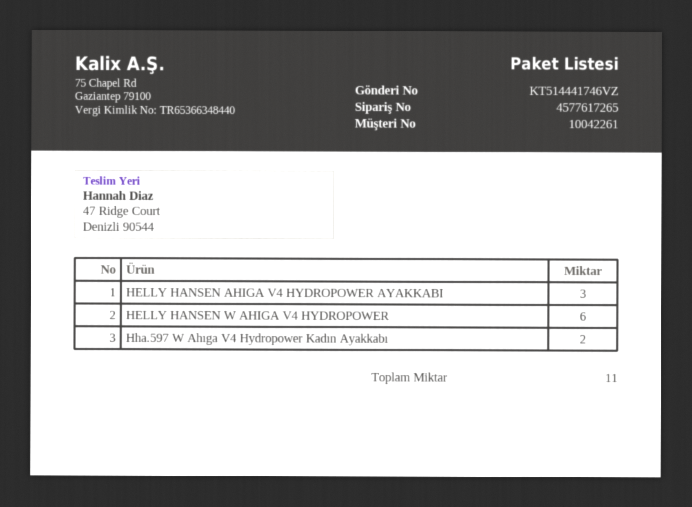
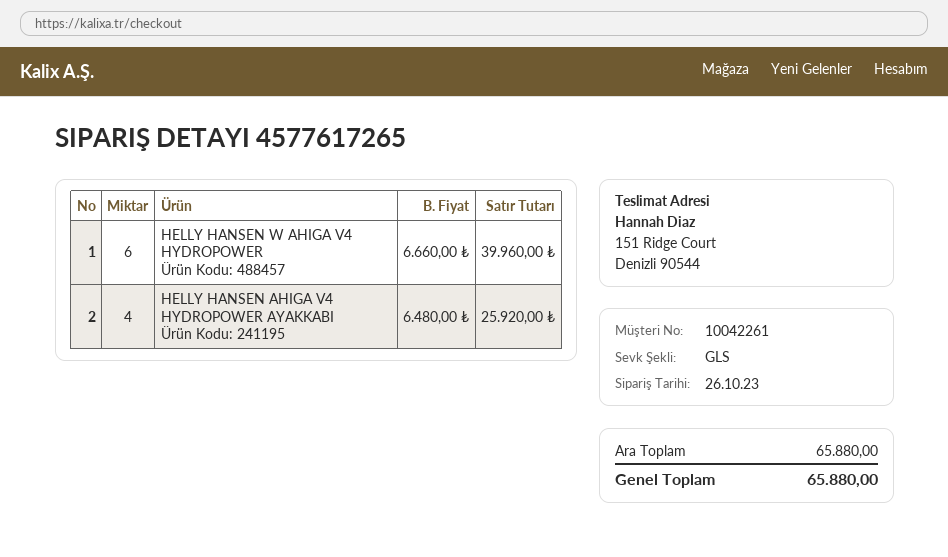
ship to: 47 Ridge Court, Denizli 90544 -> 151 Ridge Court, Denizli 90544
HELLY HANSEN AHIGA V4 HYDROPOWER AYAKKABI: 3 -> 4
Hha.597 W Ahıga V4 Hydropower Kadın Ayakkabı: 2 -> none

